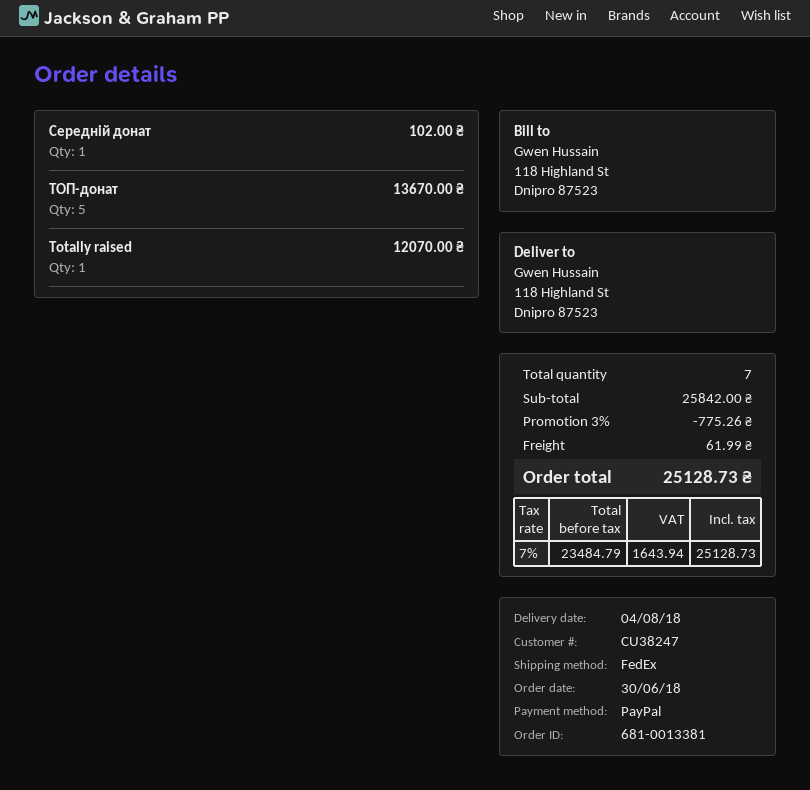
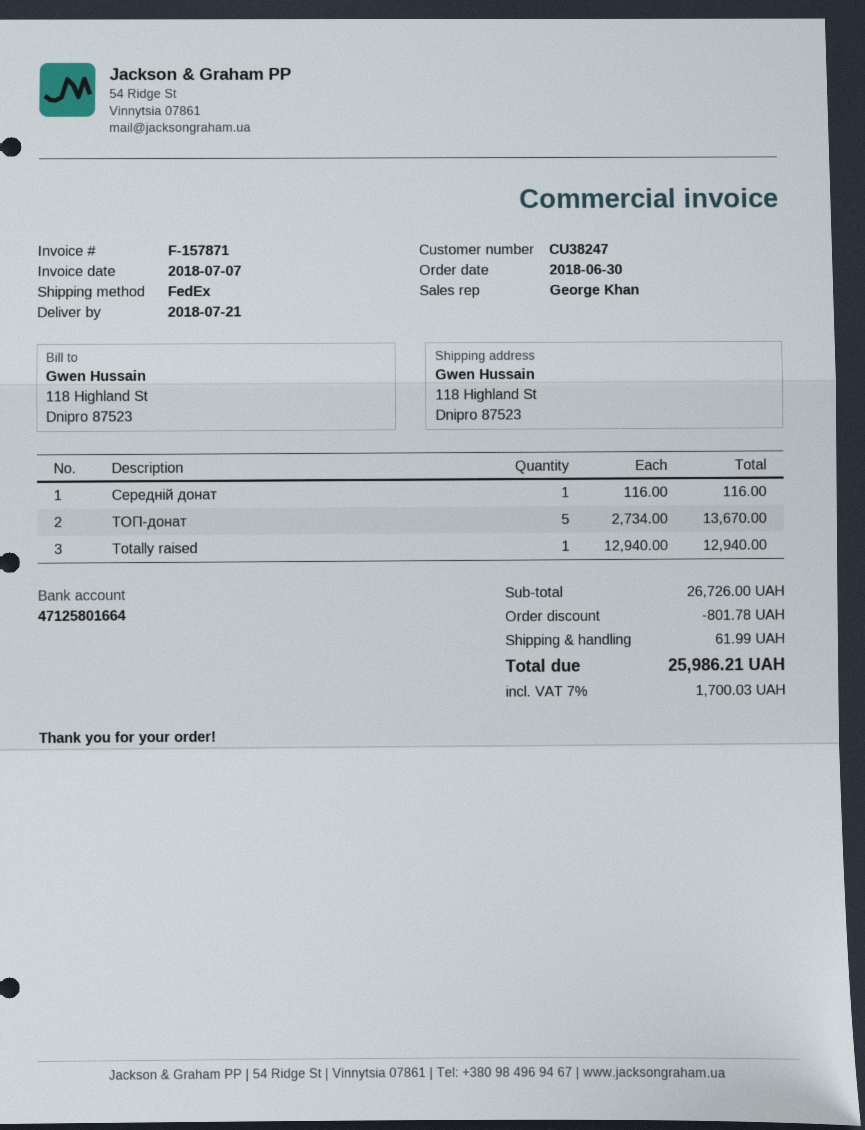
delivery date: 2018-08-04 -> 2018-07-21
Середній донат: 1 for 102.00 -> 1 for 116.00
Totally raised: 1 for 12070.00 -> 1 for 12940.00
subtotal: 25842.00 -> 26726.00
discount: 775.26 -> 801.78
tax: 7% = 1643.94 -> 7% = 1700.03
total: 25128.73 -> 25986.21

